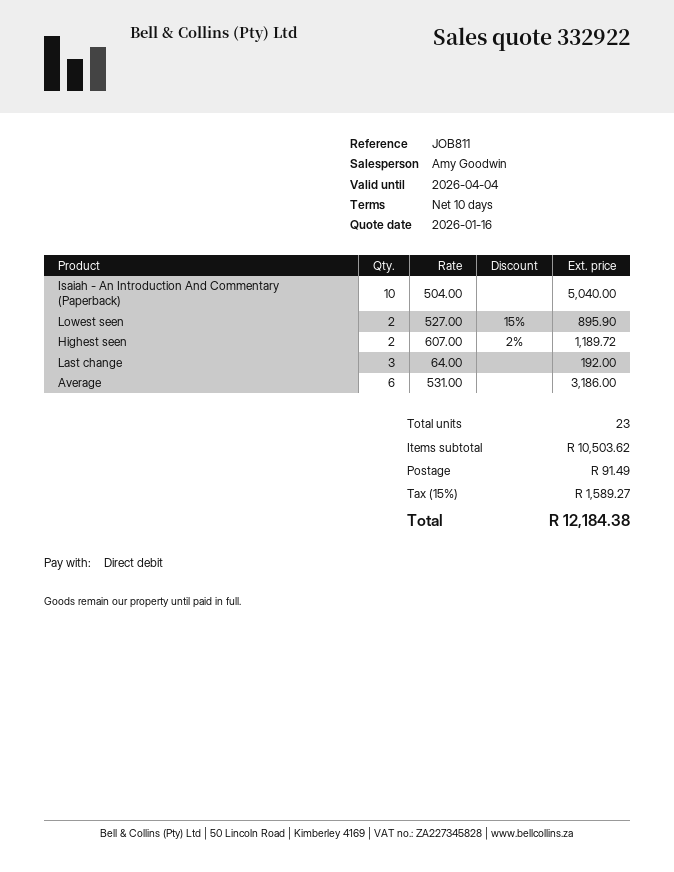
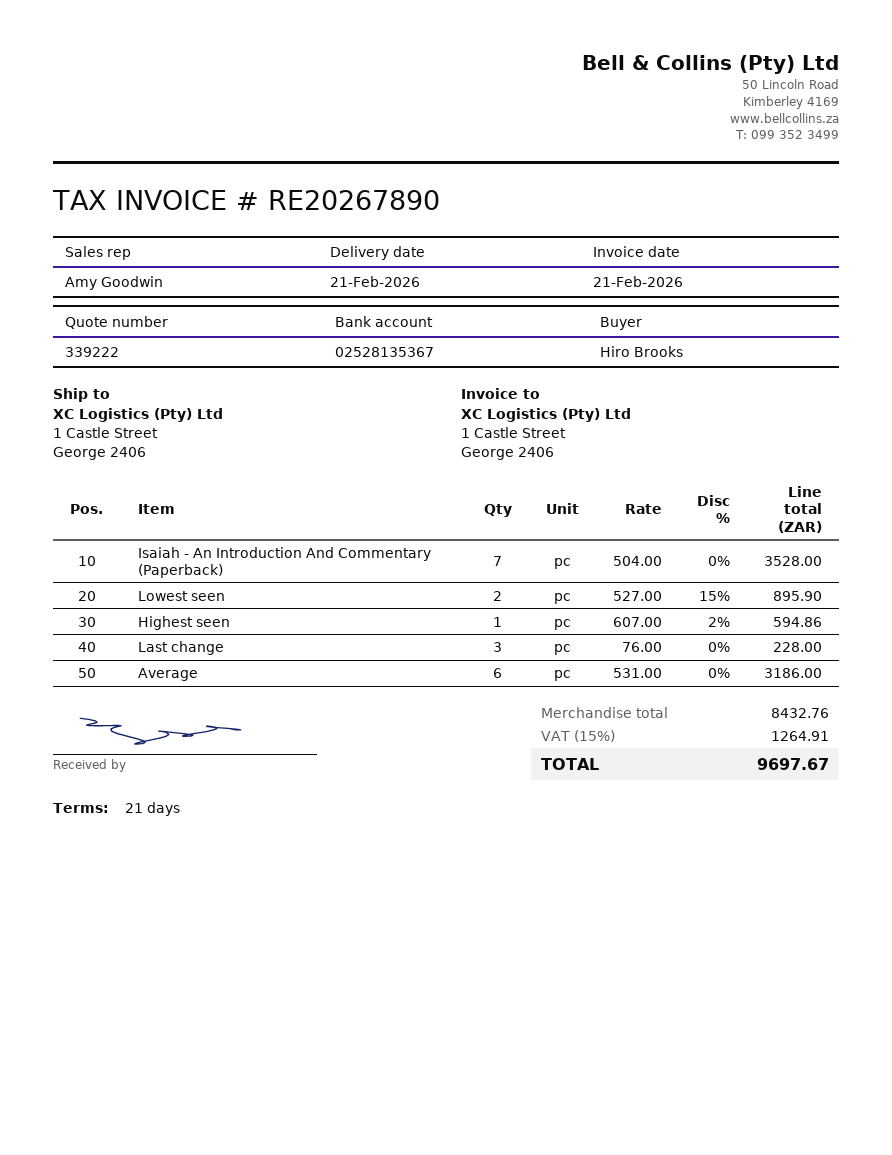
quote number: 332922 -> 339222
payment terms: 10 days -> 21 days
Isaiah - An Introduction And Commentary (Paperback): 10 x 504.00 = 5040.00 -> 7 x 504.00 = 3528.00
Highest seen: 2 x 607.00 - 2% = 1189.72 -> 1 x 607.00 - 2% = 594.86
Last change: 3 x 64.00 = 192.00 -> 3 x 76.00 = 228.00
subtotal: 10503.62 -> 8432.76
shipping: 91.49 -> none
tax: 15% = 1589.27 -> 15% = 1264.91
total: 12184.38 -> 9697.67

